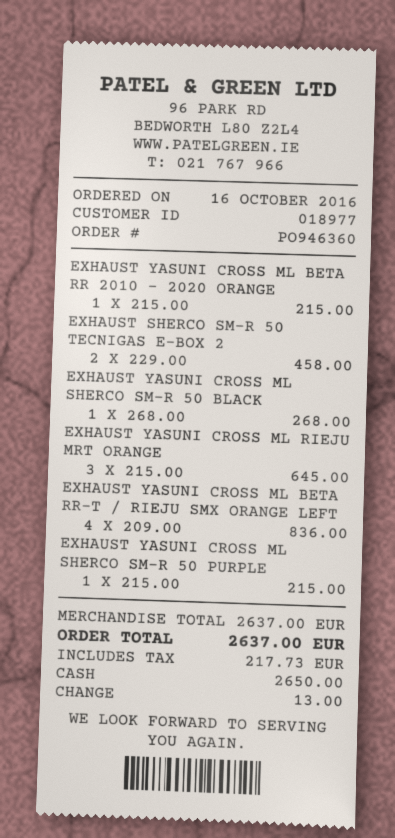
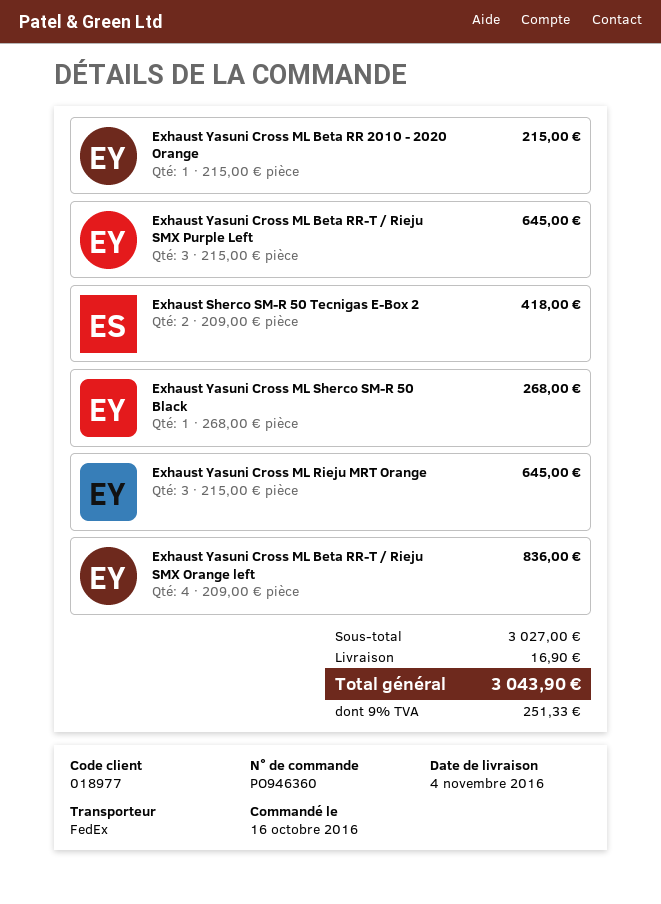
EXHAUST SHERCO SM-R 50 TECNIGAS E-BOX 2: 2 x 229.00 = 458.00 -> 2 x 209.00 = 418.00
EXHAUST YASUNI CROSS ML SHERCO SM-R 50 PURPLE: 1 x 215.00 = 215.00 -> none
Exhaust Yasuni Cross ML Beta RR-T / Rieju SMX Purple Left: none -> 3 x 215.00 = 645.00
subtotal: 2637.00 -> 3027.00
shipping: none -> 16.90
tax: 217.73 -> 251.33
total: 2637.00 -> 3043.90

